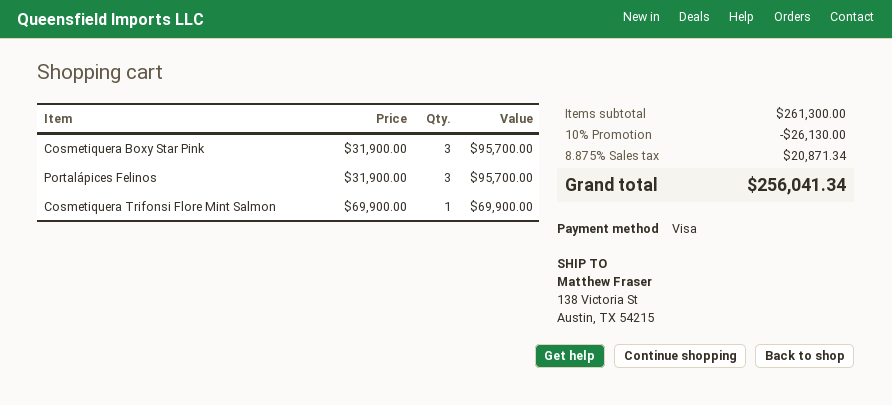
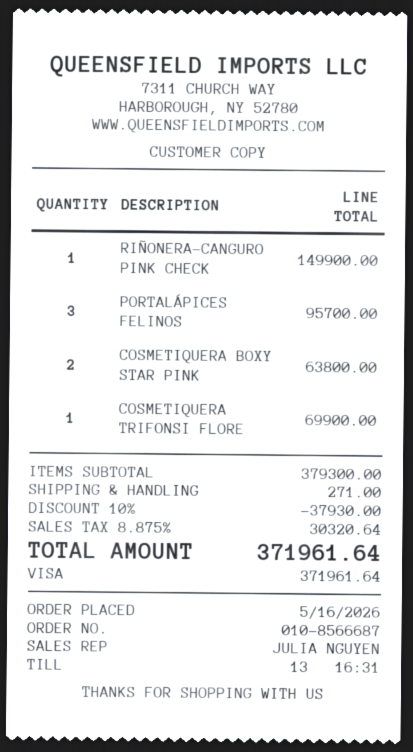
Cosmetiquera Boxy Star Pink: 3 for 95700.00 -> 2 for 63800.00
RIÑONERA-CANGURO PINK CHECK: none -> 1 for 149900.00
subtotal: 261300.00 -> 379300.00
discount: 10% = 26130.00 -> 10% = 37930.00
shipping: none -> 271.00
tax: 8.875% = 20871.34 -> 8.875% = 30320.64
total: 256041.34 -> 371961.64

